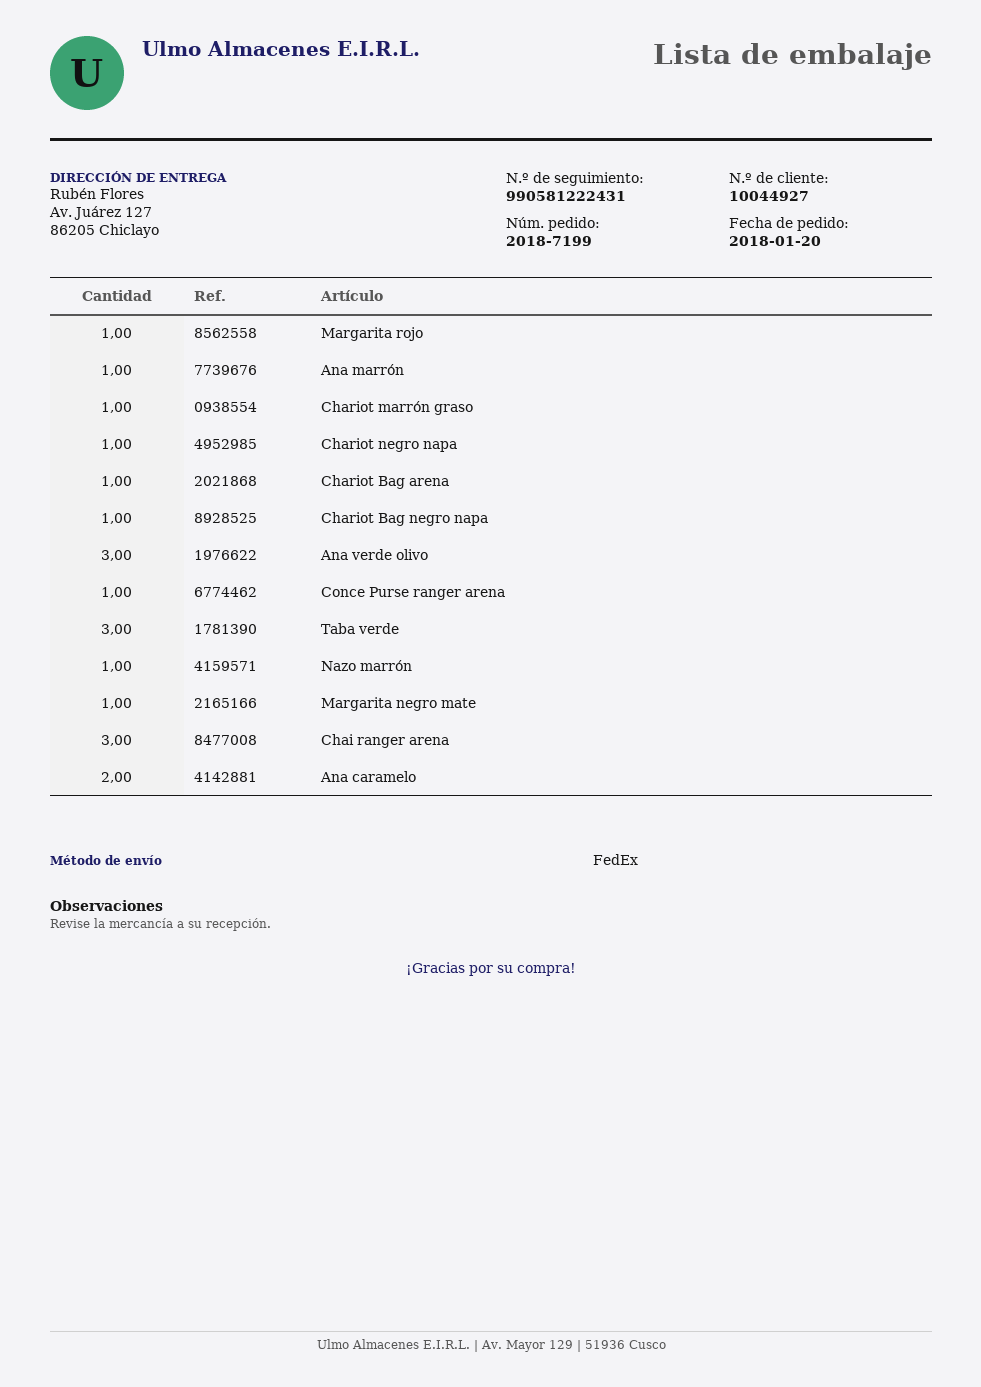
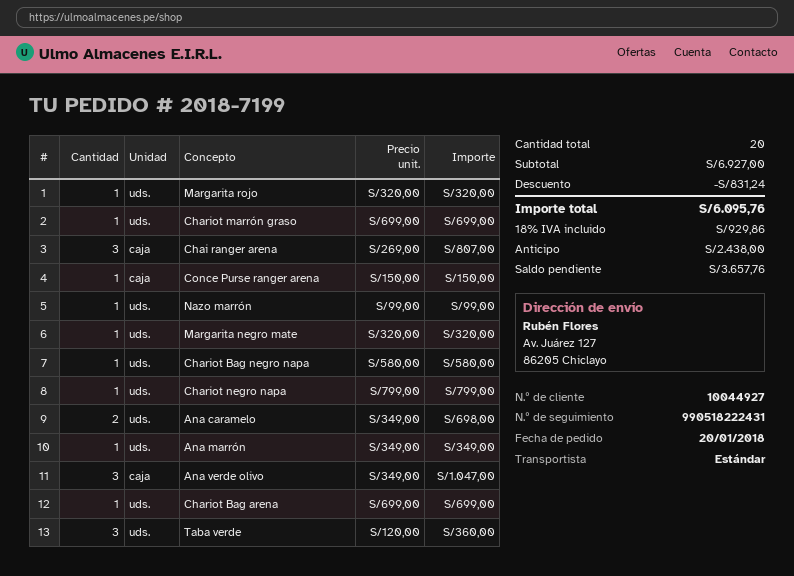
shipping method: FedEx -> standard
tracking number: 990581222431 -> 990518222431

